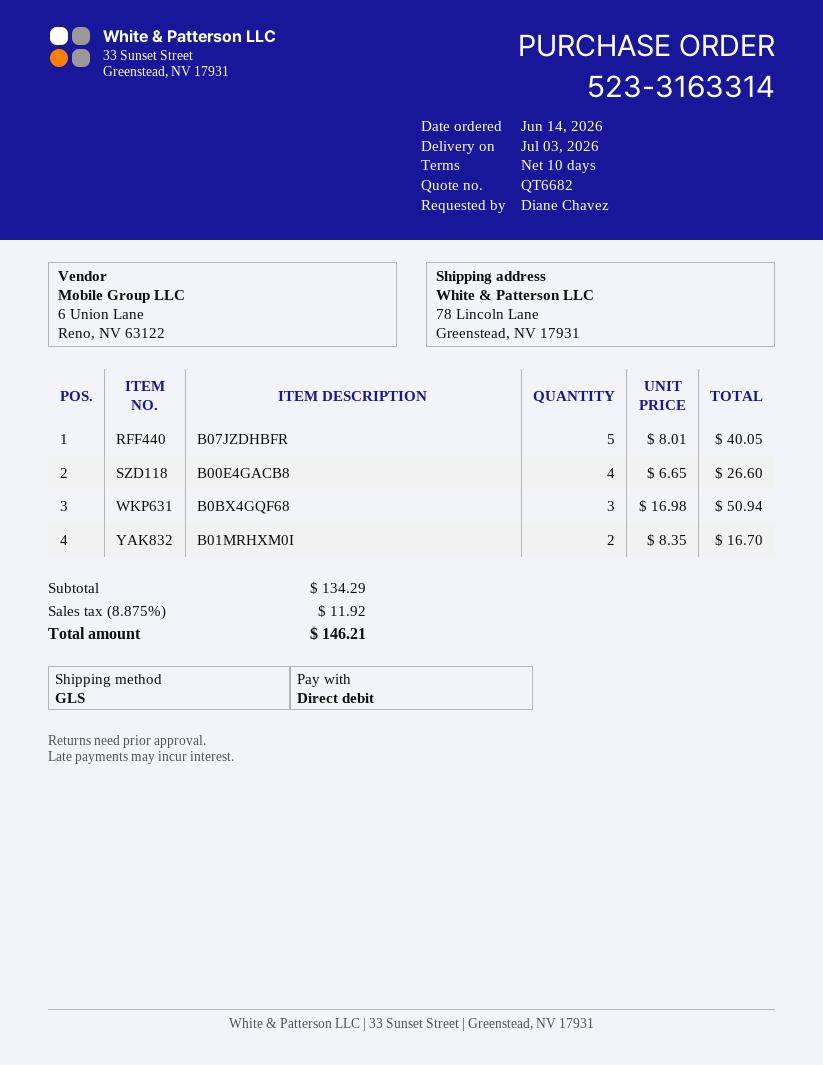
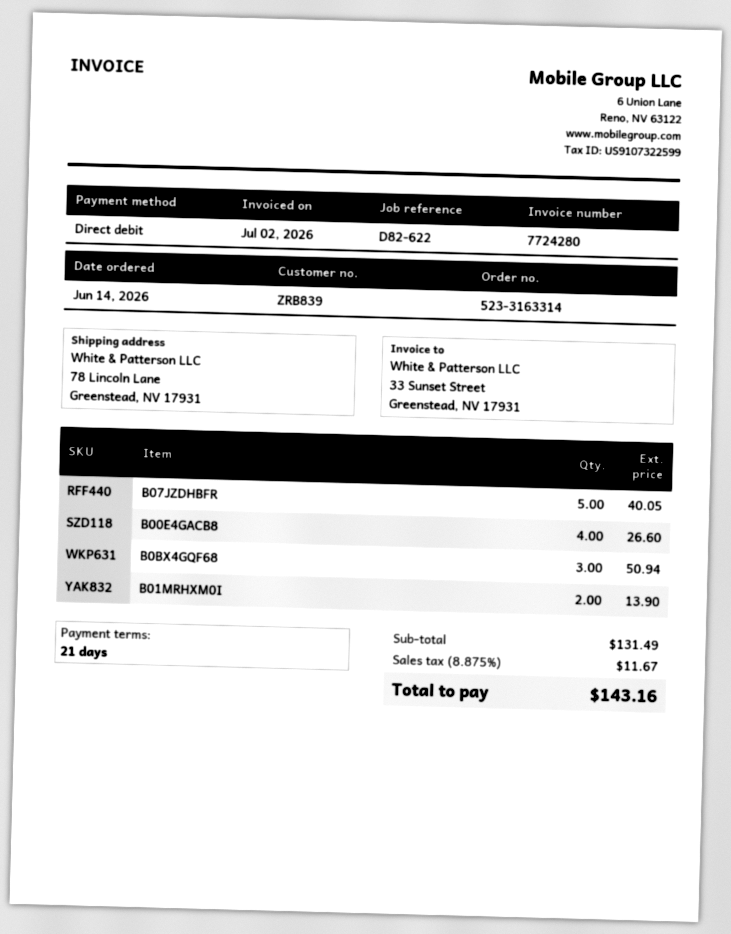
payment terms: 10 days -> 21 days
B01MRHXM0I: 2 for 16.70 -> 2 for 13.90
subtotal: 134.29 -> 131.49
tax: 8.875% = 11.92 -> 8.875% = 11.67
total: 146.21 -> 143.16

